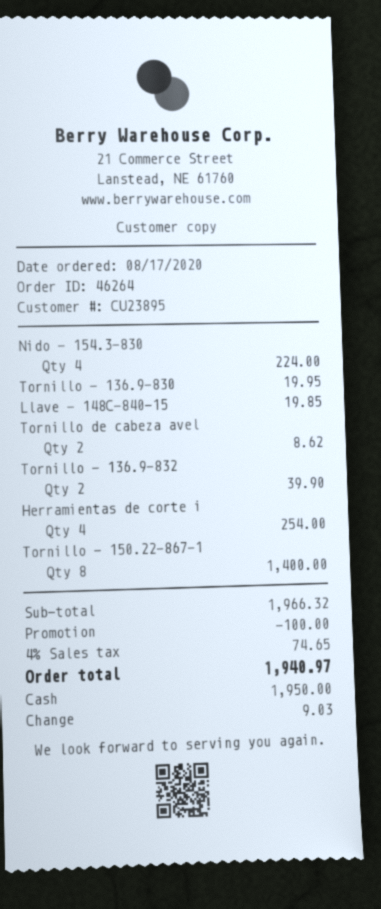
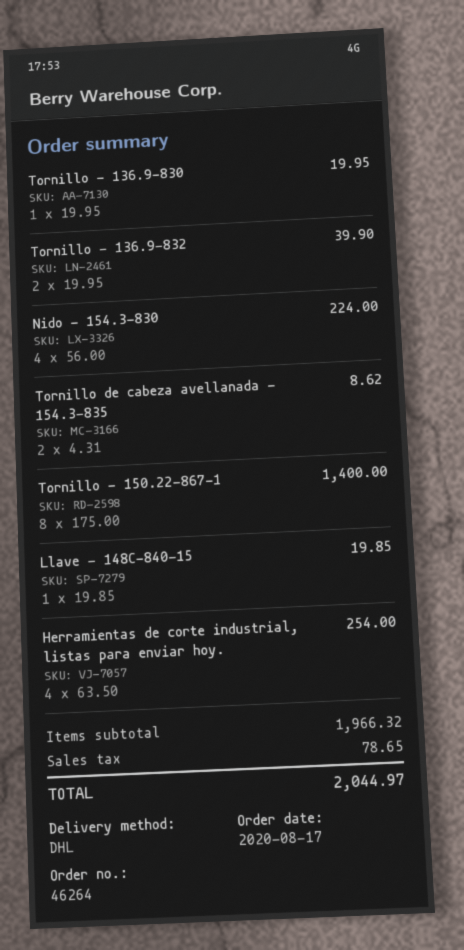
discount: 100.00 -> none
tax: 74.65 -> 78.65
total: 1940.97 -> 2044.97

